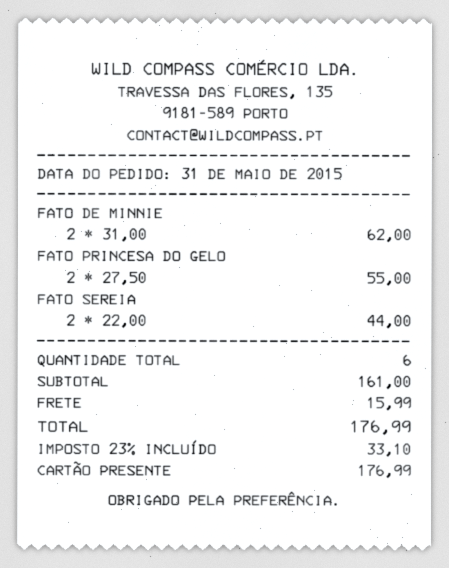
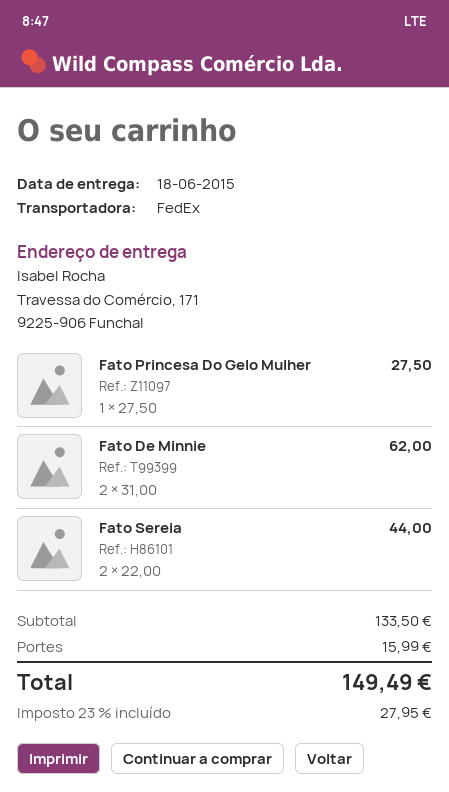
FATO PRINCESA DO GELO: 2 x 27.50 = 55.00 -> 1 x 27.50 = 27.50
subtotal: 161.00 -> 133.50
tax: 23% = 33.10 -> 23% = 27.95
total: 176.99 -> 149.49

